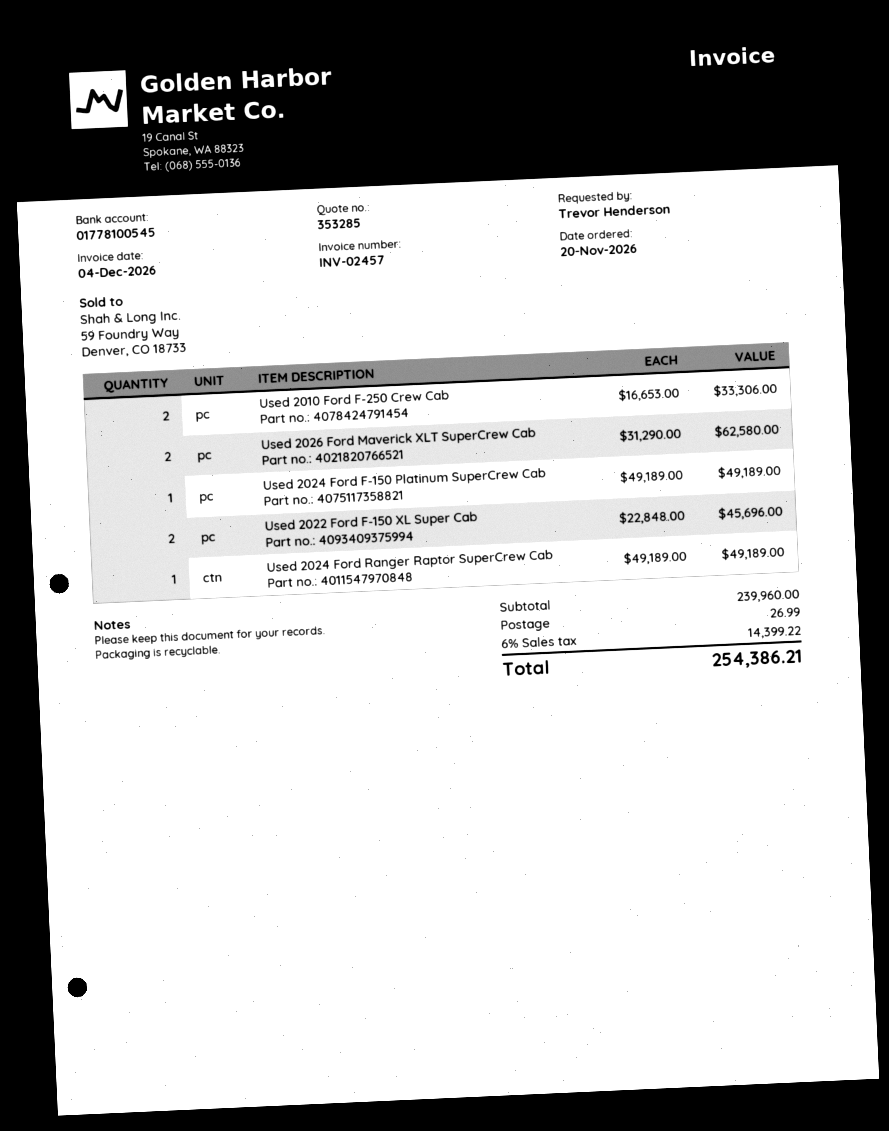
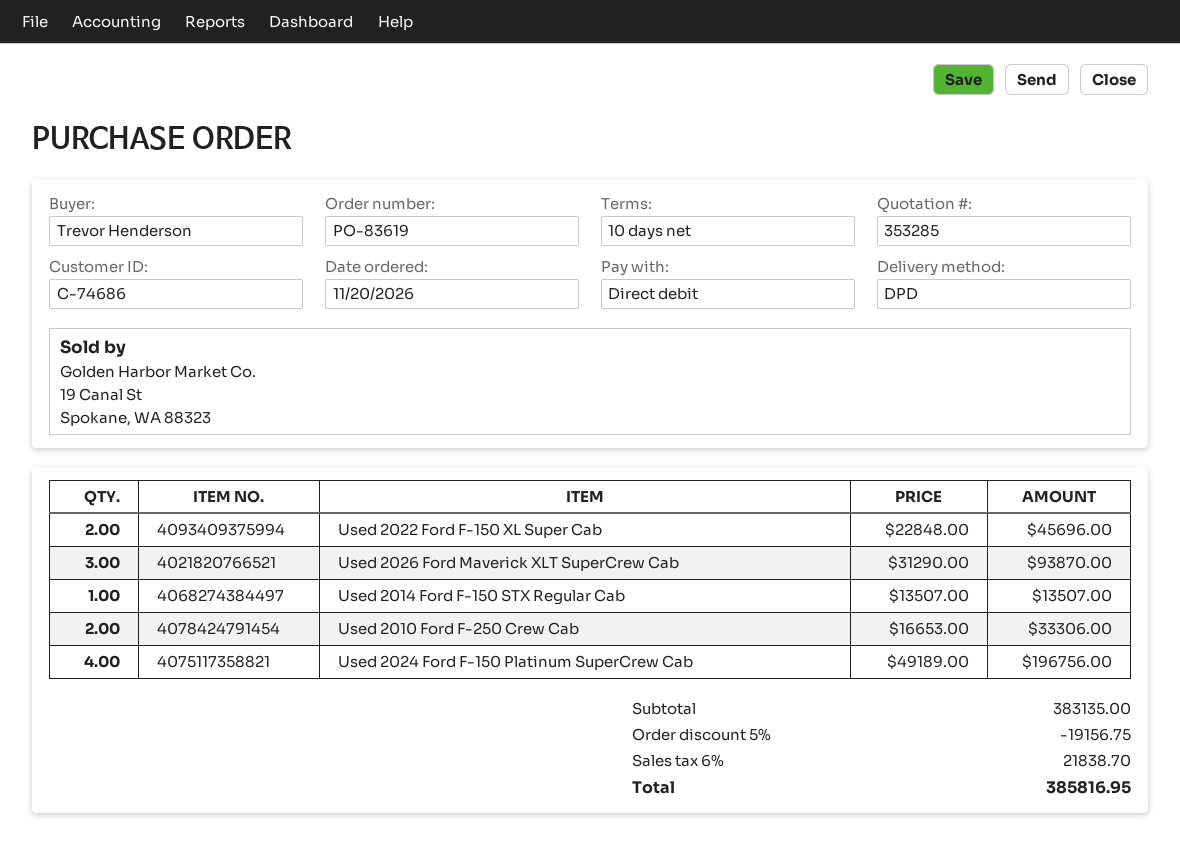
Used 2026 Ford Maverick XLT SuperCrew Cab: 2 x 31290.00 = 62580.00 -> 3 x 31290.00 = 93870.00
Used 2024 Ford F-150 Platinum SuperCrew Cab: 1 x 49189.00 = 49189.00 -> 4 x 49189.00 = 196756.00
Used 2024 Ford Ranger Raptor SuperCrew Cab: 1 x 49189.00 = 49189.00 -> none
Used 2014 Ford F-150 STX Regular Cab: none -> 1 x 13507.00 = 13507.00
subtotal: 239960.00 -> 383135.00
discount: none -> 5% = 19156.75
shipping: 26.99 -> none
tax: 6% = 14399.22 -> 6% = 21838.70
total: 254386.21 -> 385816.95

